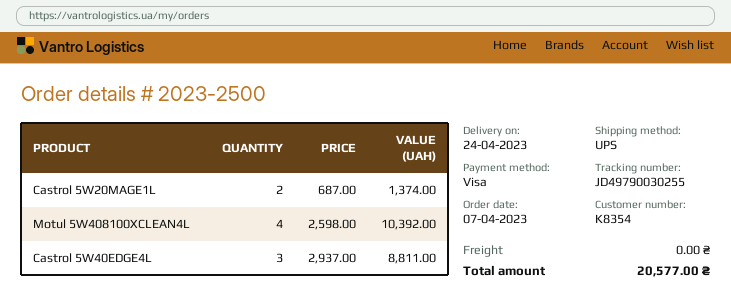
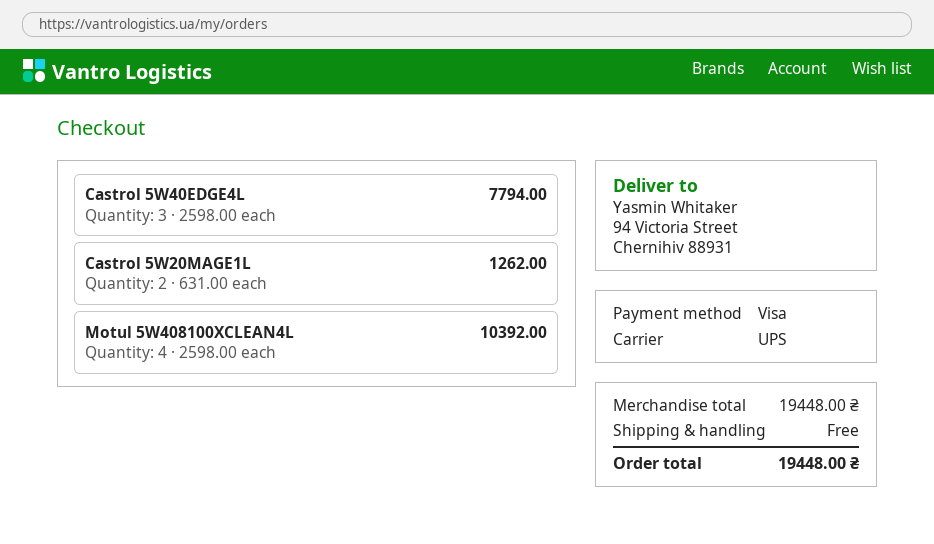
Castrol 5W20MAGE1L: 2 x 687.00 = 1374.00 -> 2 x 631.00 = 1262.00
Castrol 5W40EDGE4L: 3 x 2937.00 = 8811.00 -> 3 x 2598.00 = 7794.00
total: 20577.00 -> 19448.00

